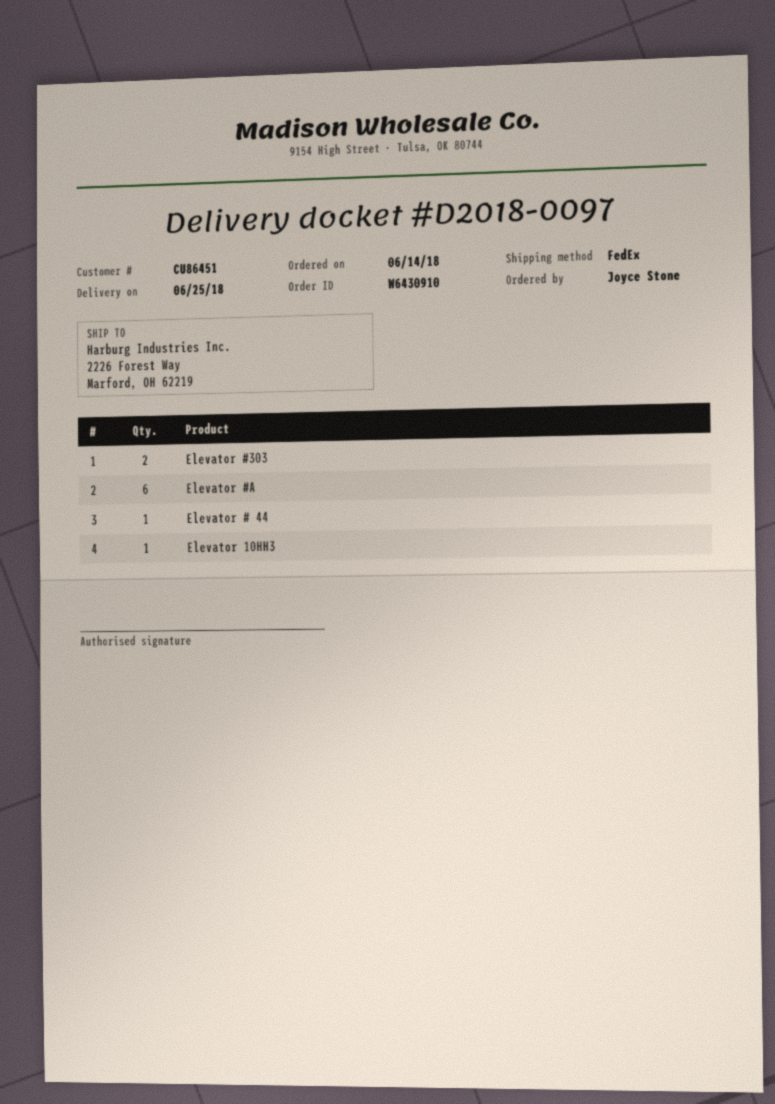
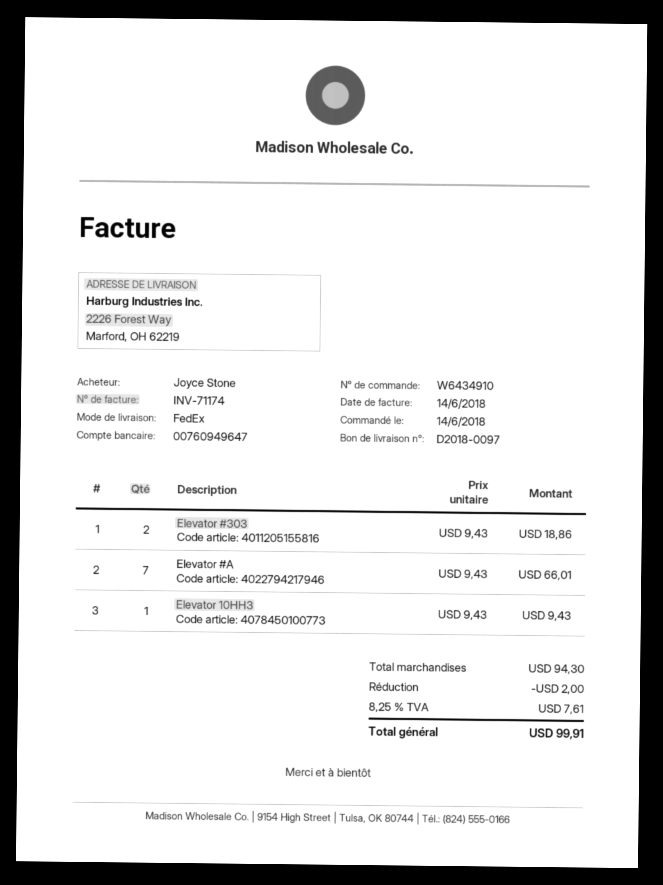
order number: W6430910 -> W6434910
Elevator #A: 6 -> 7
Elevator # 44: 1 -> none

